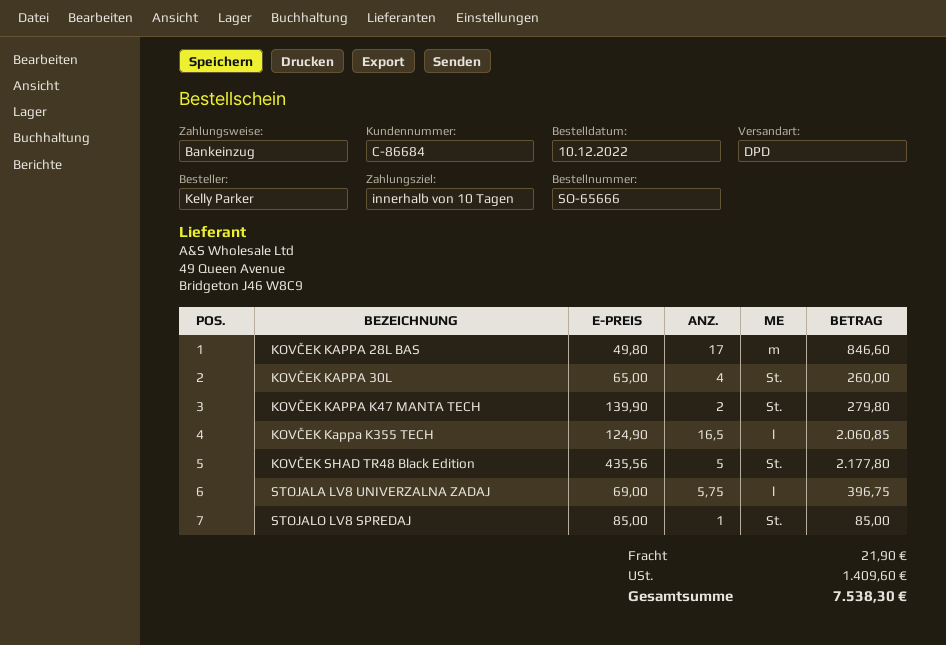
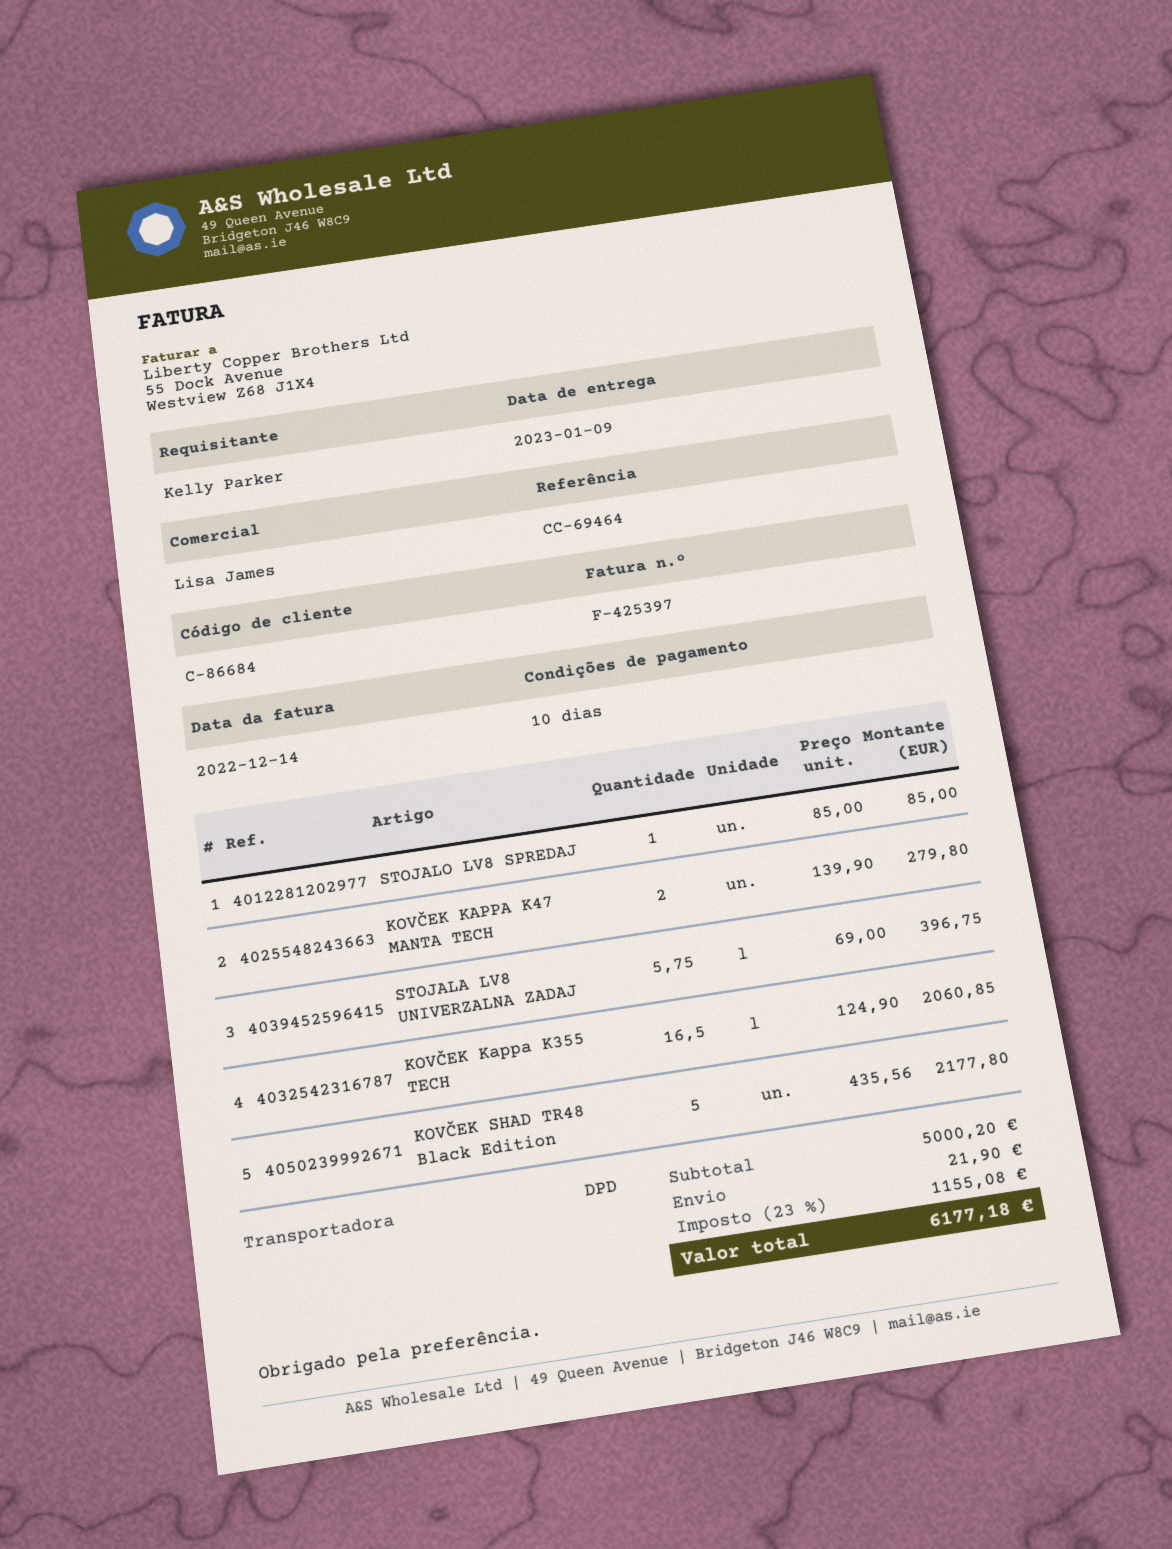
KOVČEK KAPPA 28L BAS: 17 x 49.80 = 846.60 -> none
KOVČEK KAPPA 30L: 4 x 65.00 = 260.00 -> none
tax: 1409.60 -> 1155.08
total: 7538.30 -> 6177.18

